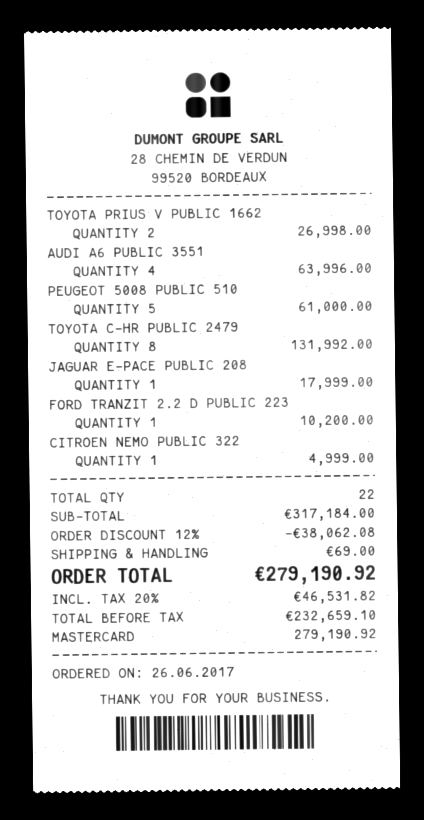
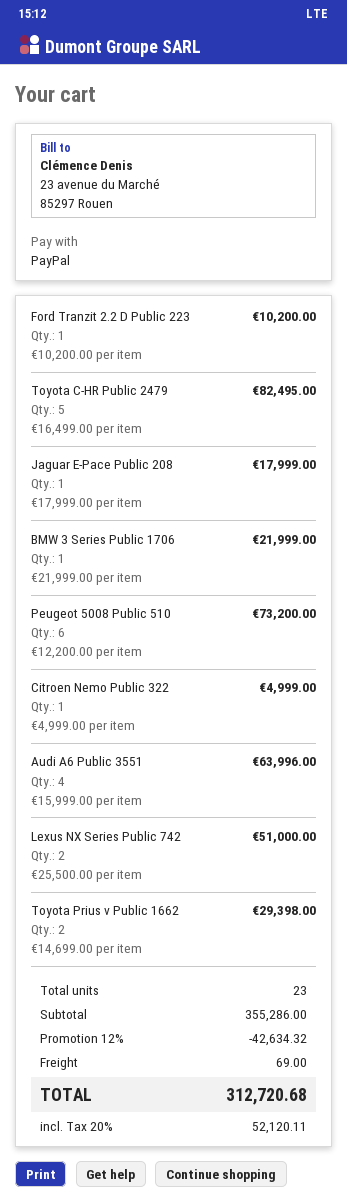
payment method: Mastercard -> PayPal
TOYOTA PRIUS V PUBLIC 1662: 2 for 26998.00 -> 2 for 29398.00
PEUGEOT 5008 PUBLIC 510: 5 for 61000.00 -> 6 for 73200.00
TOYOTA C-HR PUBLIC 2479: 8 for 131992.00 -> 5 for 82495.00
BMW 3 Series Public 1706: none -> 1 for 21999.00
Lexus NX Series Public 742: none -> 2 for 51000.00
total quantity: 22 -> 23
subtotal: 317184.00 -> 355286.00
discount: 12% = 38062.08 -> 12% = 42634.32
tax: 20% = 46531.82 -> 20% = 52120.11
total: 279190.92 -> 312720.68

